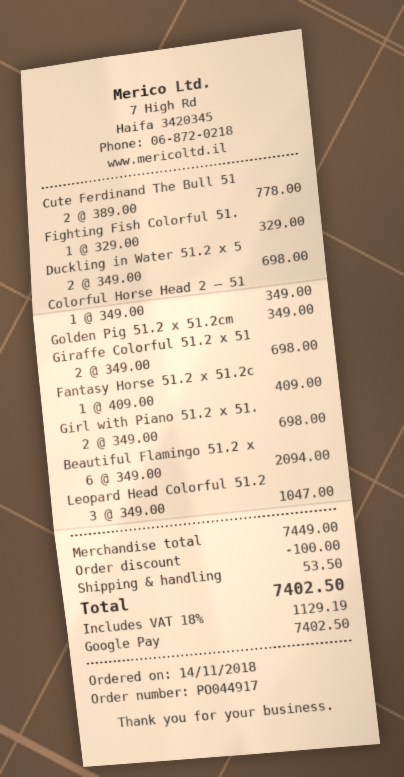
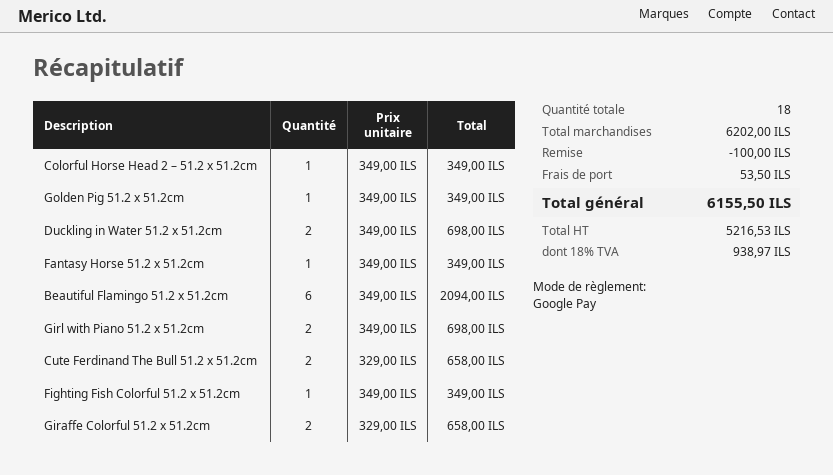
Cute Ferdinand The Bull 51: 2 x 389.00 = 778.00 -> 2 x 329.00 = 658.00
Fighting Fish Colorful 51.: 1 x 329.00 = 329.00 -> 1 x 349.00 = 349.00
Giraffe Colorful 51.2 x 51: 2 x 349.00 = 698.00 -> 2 x 329.00 = 658.00
Fantasy Horse 51.2 x 51.2c: 1 x 409.00 = 409.00 -> 1 x 349.00 = 349.00
Leopard Head Colorful 51.2: 3 x 349.00 = 1047.00 -> none
subtotal: 7449.00 -> 6202.00
tax: 18% = 1129.19 -> 18% = 938.97
total: 7402.50 -> 6155.50

